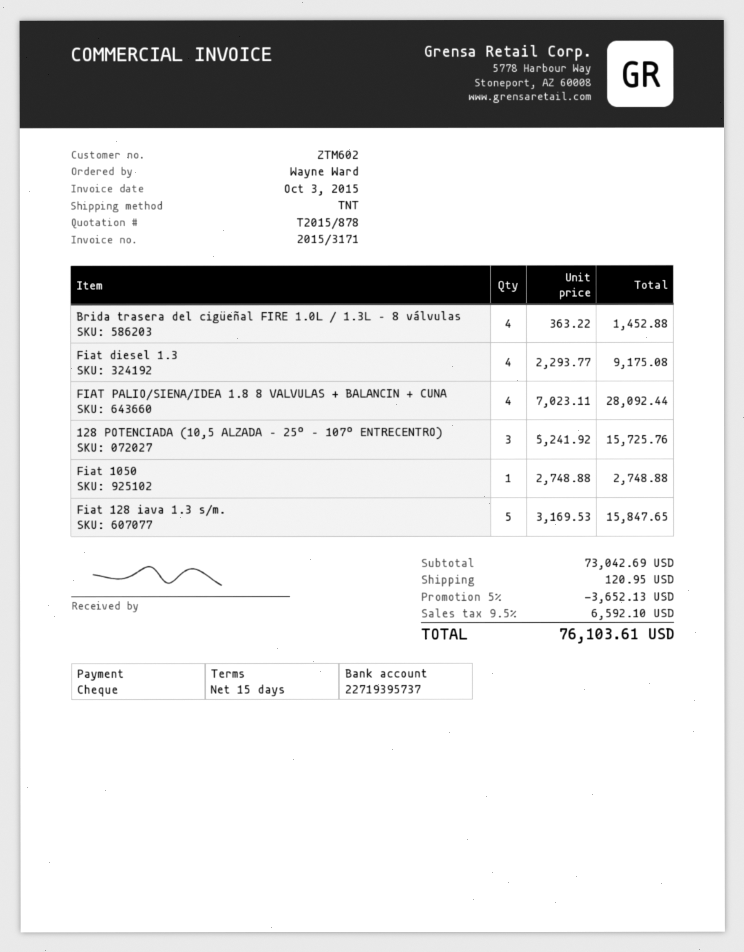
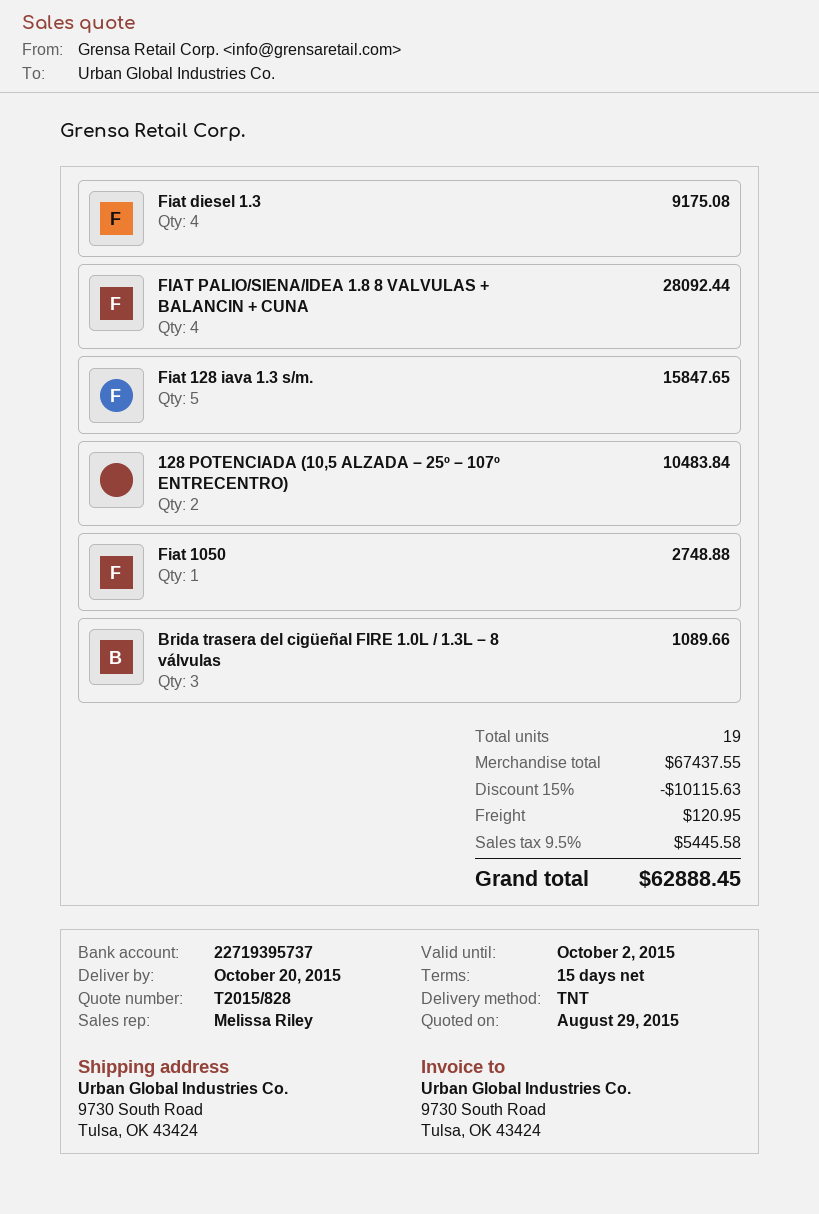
quote number: T2015/878 -> T2015/828
Brida trasera del cigüeñal FIRE 1.0L / 1.3L – 8 válvulas: 4 for 1452.88 -> 3 for 1089.66
128 POTENCIADA (10,5 ALZADA – 25º – 107º ENTRECENTRO): 3 for 15725.76 -> 2 for 10483.84
subtotal: 73042.69 -> 67437.55
discount: 5% = 3652.13 -> 15% = 10115.63
tax: 9.5% = 6592.10 -> 9.5% = 5445.58
total: 76103.61 -> 62888.45

